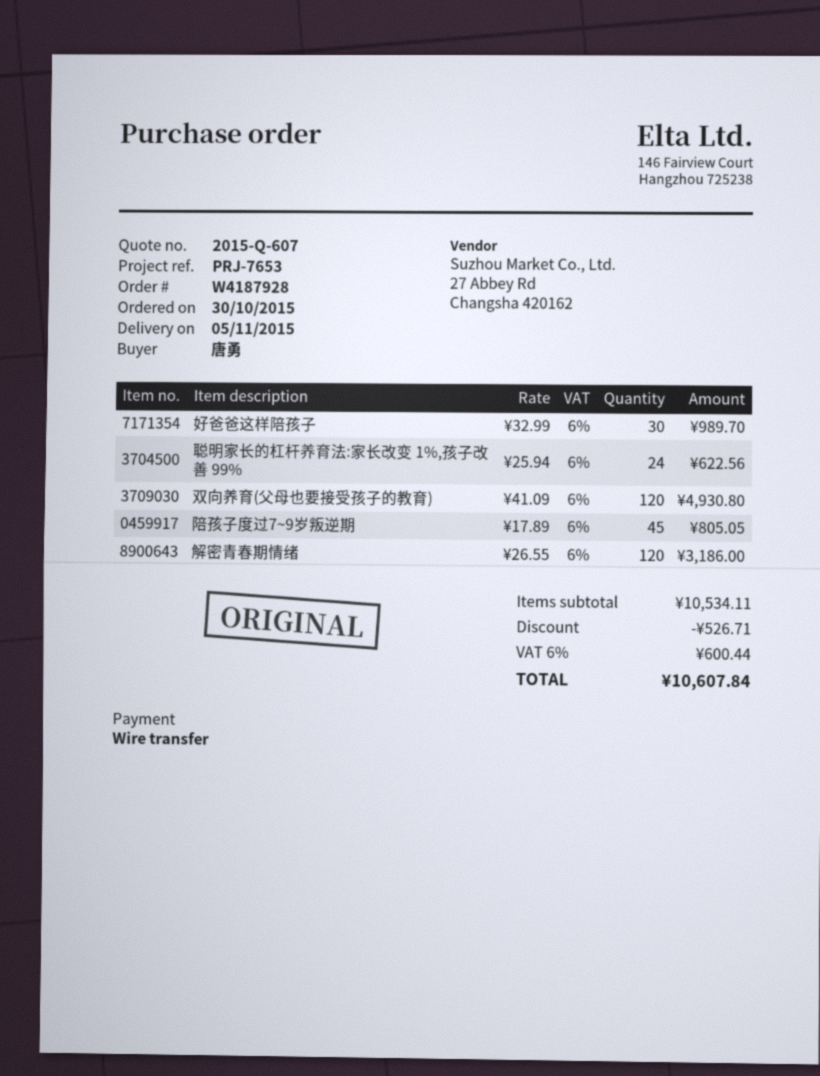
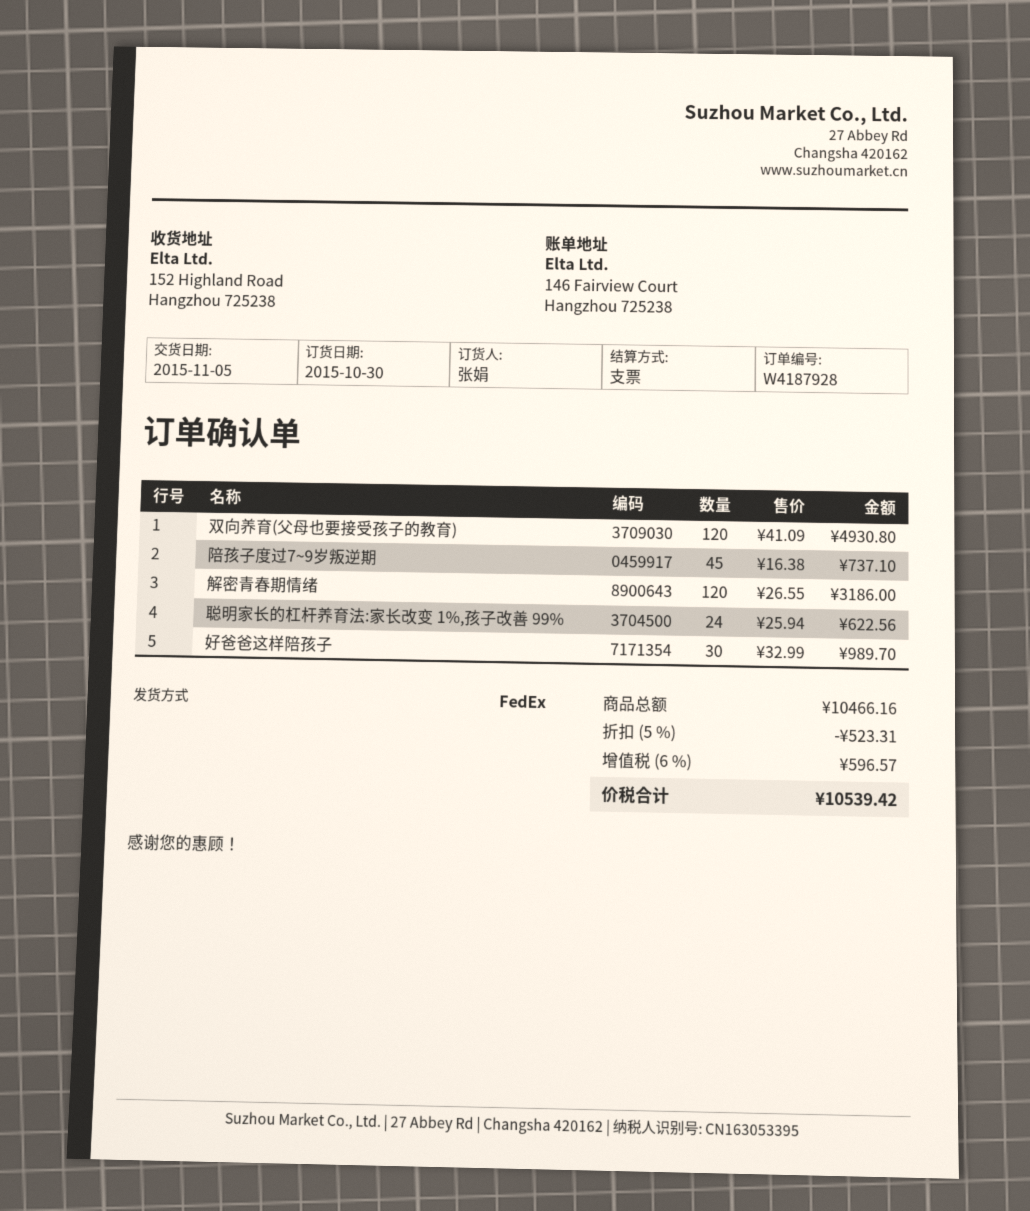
ordered by: 唐勇 -> 张娟
payment method: bank transfer -> cheque
陪孩子度过7~9岁叛逆期: 45 x 17.89 = 805.05 -> 45 x 16.38 = 737.10
subtotal: 10534.11 -> 10466.16
discount: 526.71 -> 523.31
tax: 6% = 600.44 -> 6% = 596.57
total: 10607.84 -> 10539.42

